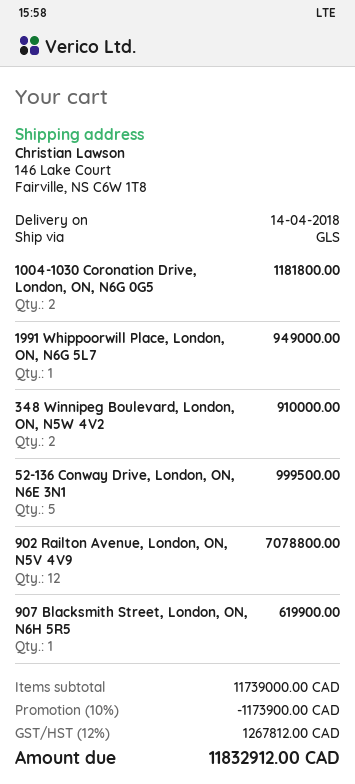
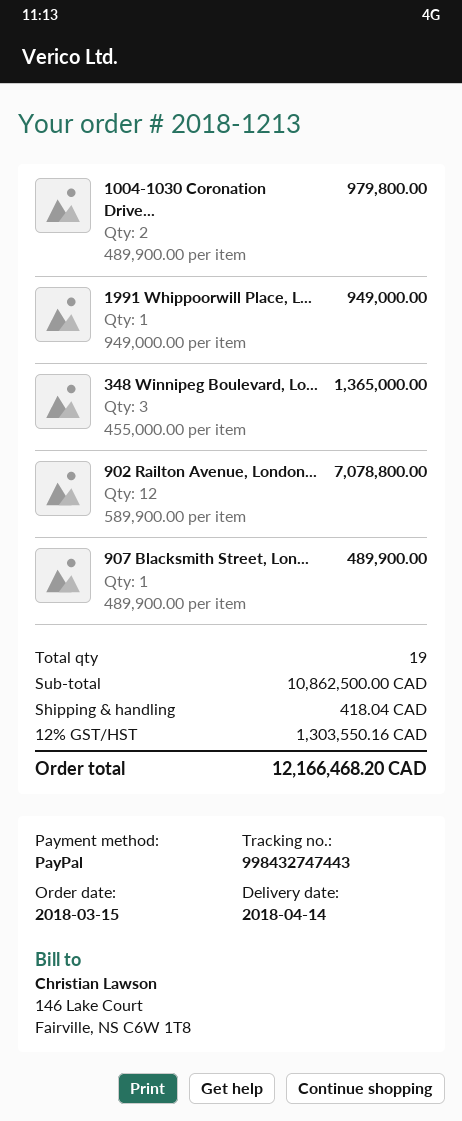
1004-1030 Coronation Drive, London, ON, N6G 0G5: 2 for 1181800.00 -> 2 for 979800.00
348 Winnipeg Boulevard, London, ON, N5W 4V2: 2 for 910000.00 -> 3 for 1365000.00
52-136 Conway Drive, London, ON, N6E 3N1: 5 for 999500.00 -> none
907 Blacksmith Street, London, ON, N6H 5R5: 1 for 619900.00 -> 1 for 489900.00
subtotal: 11739000.00 -> 10862500.00
discount: 10% = 1173900.00 -> none
shipping: none -> 418.04
tax: 12% = 1267812.00 -> 12% = 1303550.16
total: 11832912.00 -> 12166468.20

